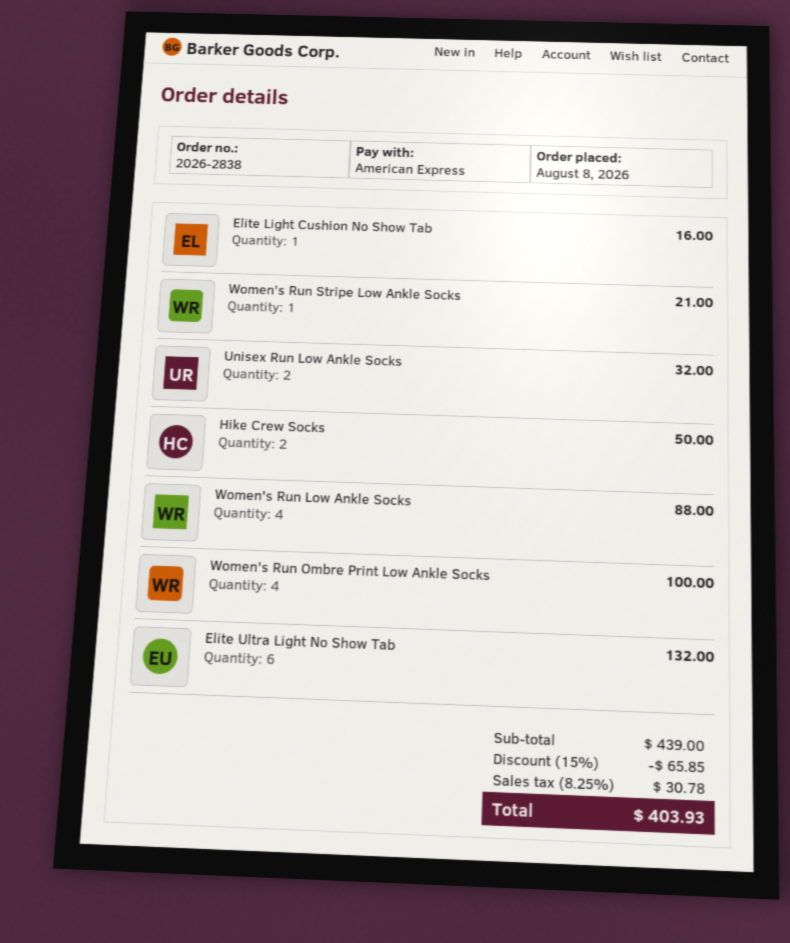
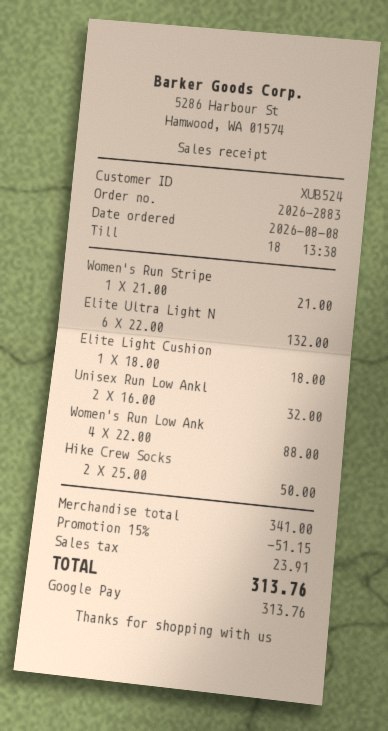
order number: 2026-2838 -> 2026-2883
payment method: American Express -> Google Pay
Elite Light Cushion No Show Tab: 1 for 16.00 -> 1 for 18.00
Women's Run Ombre Print Low Ankle Socks: 4 for 100.00 -> none
subtotal: 439.00 -> 341.00
discount: 15% = 65.85 -> 15% = 51.15
tax: 30.78 -> 23.91
total: 403.93 -> 313.76

